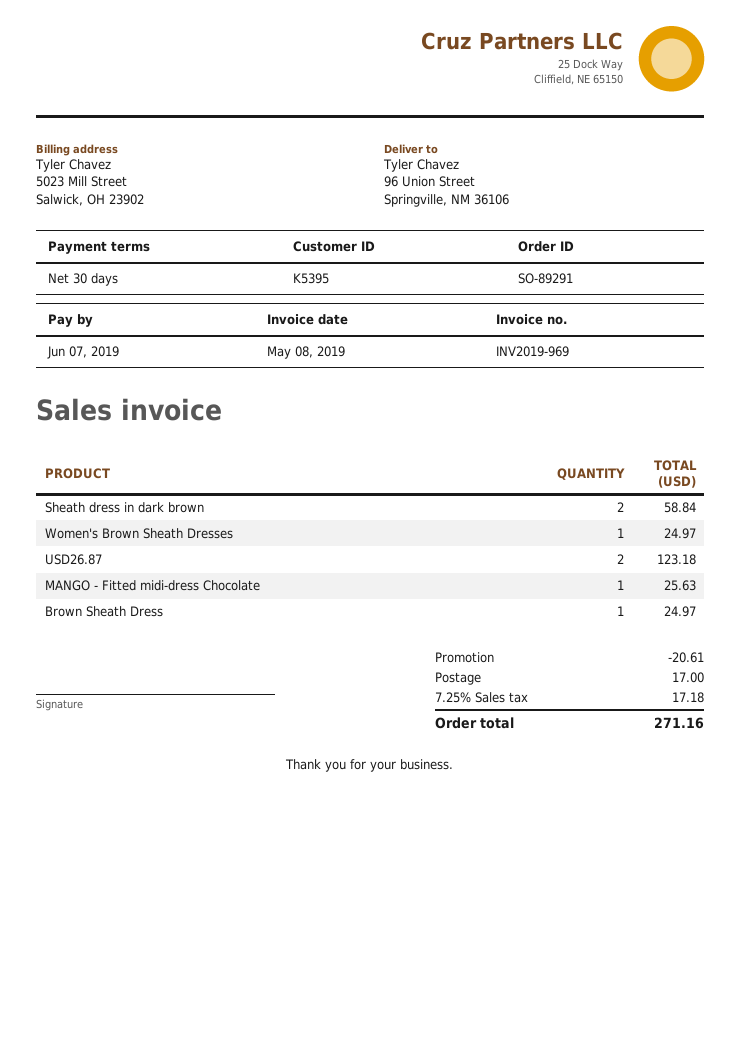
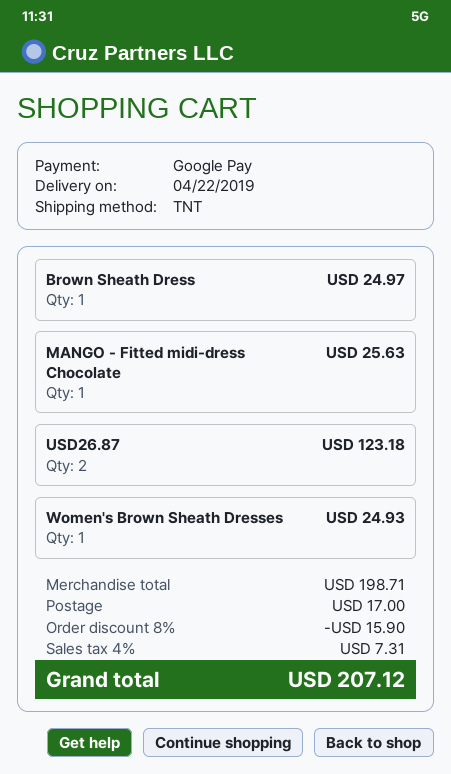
Sheath dress in dark brown: 2 for 58.84 -> none
Women's Brown Sheath Dresses: 1 for 24.97 -> 1 for 24.93
discount: 20.61 -> 15.90
tax: 7.25% = 17.18 -> 4% = 7.31
total: 271.16 -> 207.12

